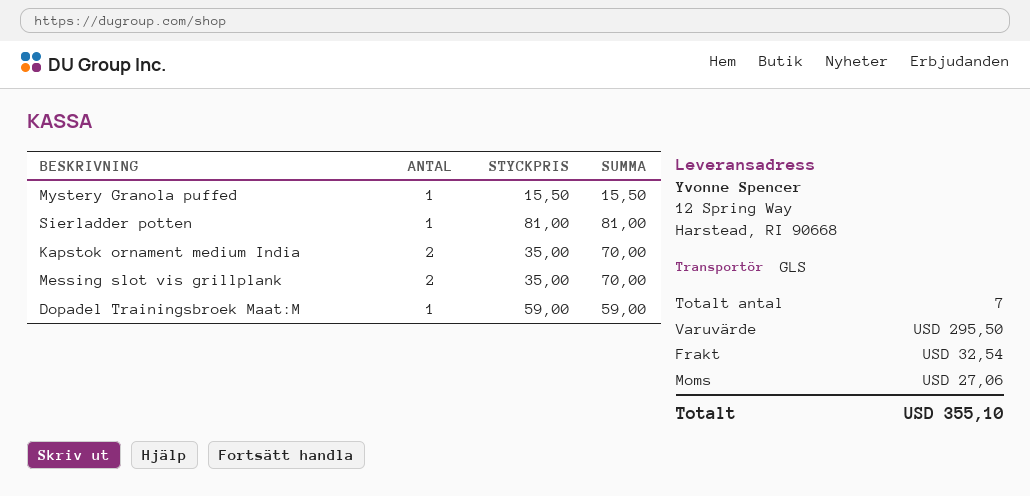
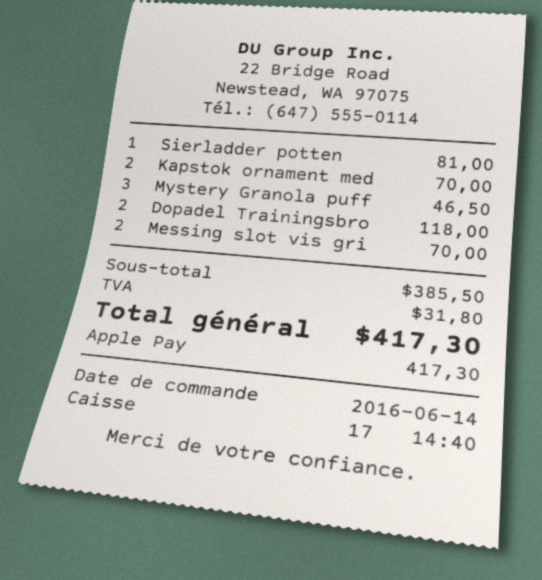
Mystery Granola puffed: 1 for 15.50 -> 3 for 46.50
Dopadel Trainingsbroek Maat:M: 1 for 59.00 -> 2 for 118.00
subtotal: 295.50 -> 385.50
shipping: 32.54 -> none
tax: 27.06 -> 31.80
total: 355.10 -> 417.30

